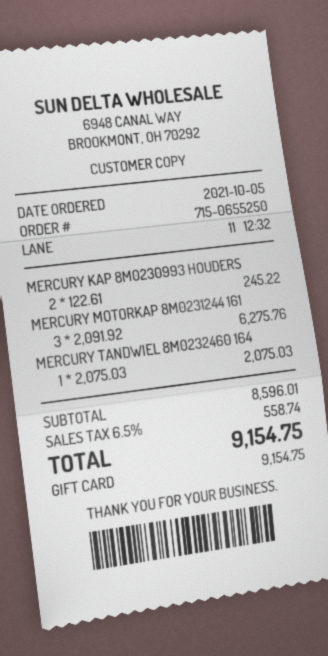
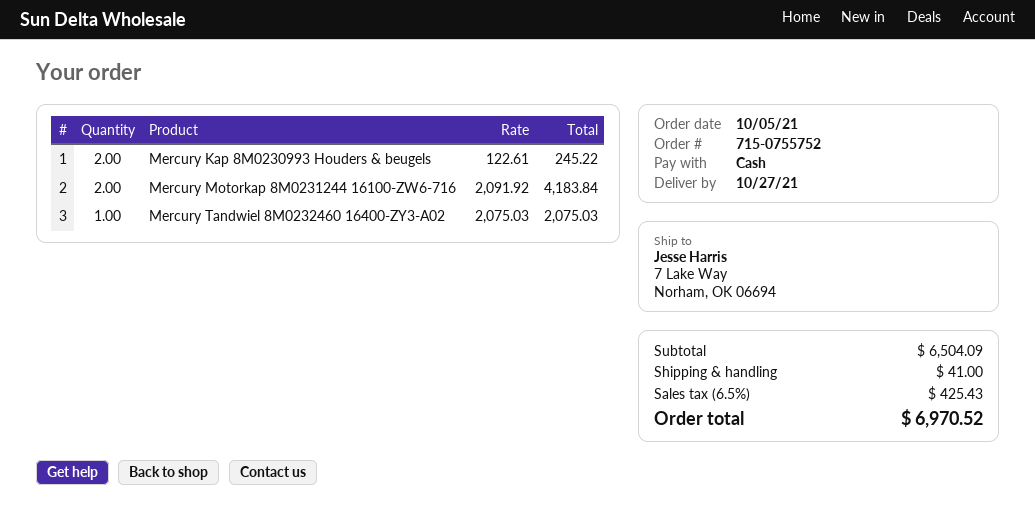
order number: 715-0655250 -> 715-0755752
payment method: gift card -> cash
MERCURY MOTORKAP 8M0231244 161: 3 x 2091.92 = 6275.76 -> 2 x 2091.92 = 4183.84
subtotal: 8596.01 -> 6504.09
shipping: none -> 41.00
tax: 6.5% = 558.74 -> 6.5% = 425.43
total: 9154.75 -> 6970.52

